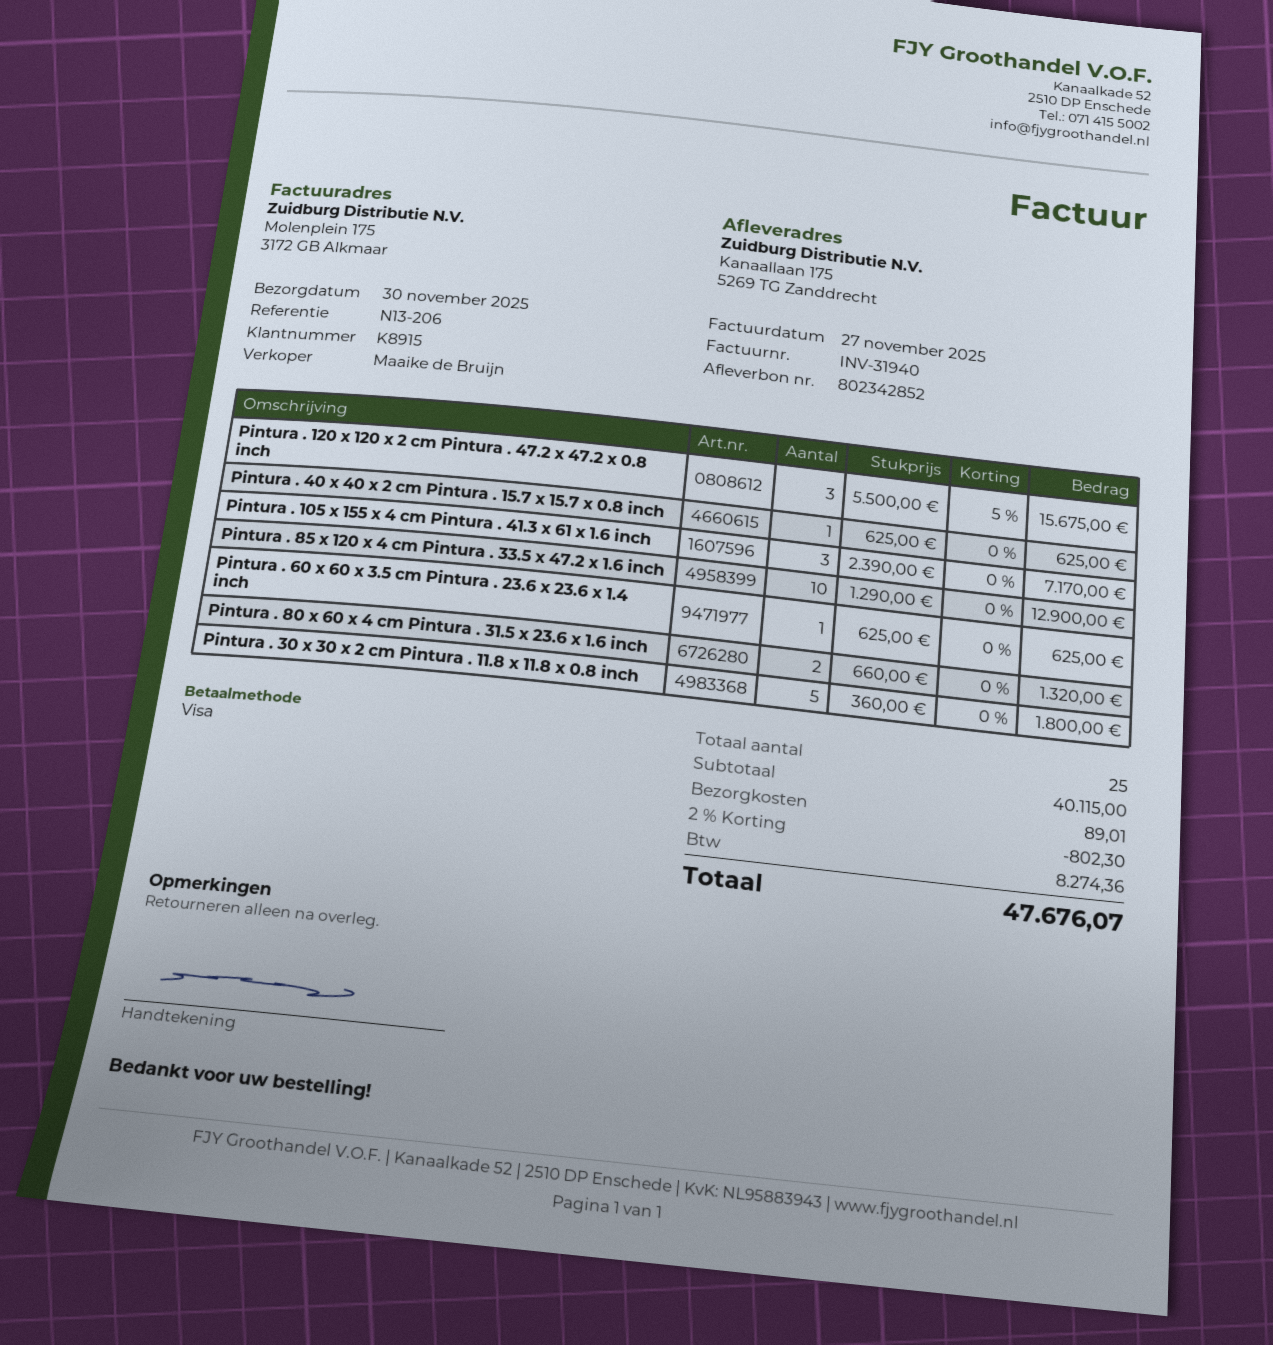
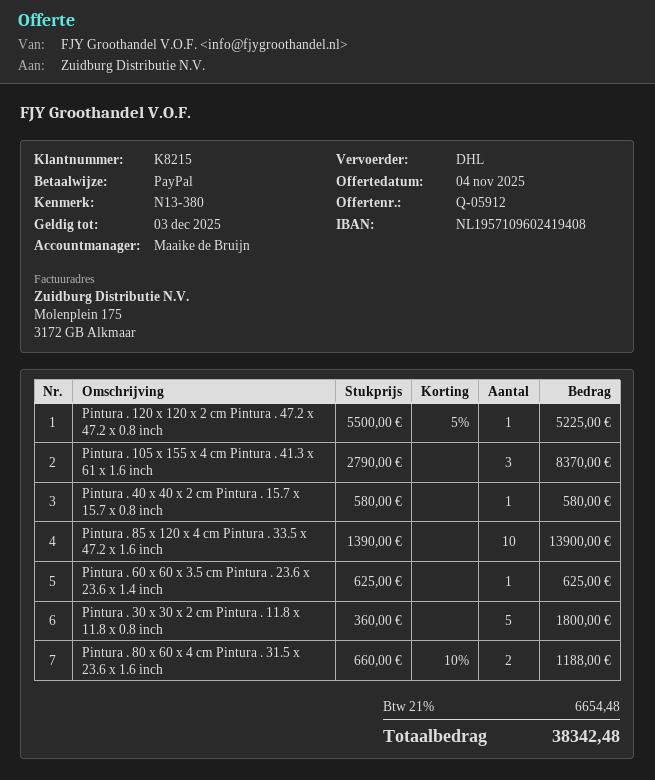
customer number: K8915 -> K8215
reference: N13-206 -> N13-380
payment method: Visa -> PayPal
Pintura . 120 x 120 x 2 cm Pintura . 47.2 x 47.2 x 0.8 inch: 3 x 5500.00 - 5% = 15675.00 -> 1 x 5500.00 - 5% = 5225.00
Pintura . 40 x 40 x 2 cm Pintura . 15.7 x 15.7 x 0.8 inch: 1 x 625.00 = 625.00 -> 1 x 580.00 = 580.00
Pintura . 105 x 155 x 4 cm Pintura . 41.3 x 61 x 1.6 inch: 3 x 2390.00 = 7170.00 -> 3 x 2790.00 = 8370.00
Pintura . 85 x 120 x 4 cm Pintura . 33.5 x 47.2 x 1.6 inch: 10 x 1290.00 = 12900.00 -> 10 x 1390.00 = 13900.00
Pintura . 80 x 60 x 4 cm Pintura . 31.5 x 23.6 x 1.6 inch: 2 x 660.00 = 1320.00 -> 2 x 660.00 - 10% = 1188.00
discount: 2% = 802.30 -> none
shipping: 89.01 -> none
tax: 8274.36 -> 6654.48
total: 47676.07 -> 38342.48

